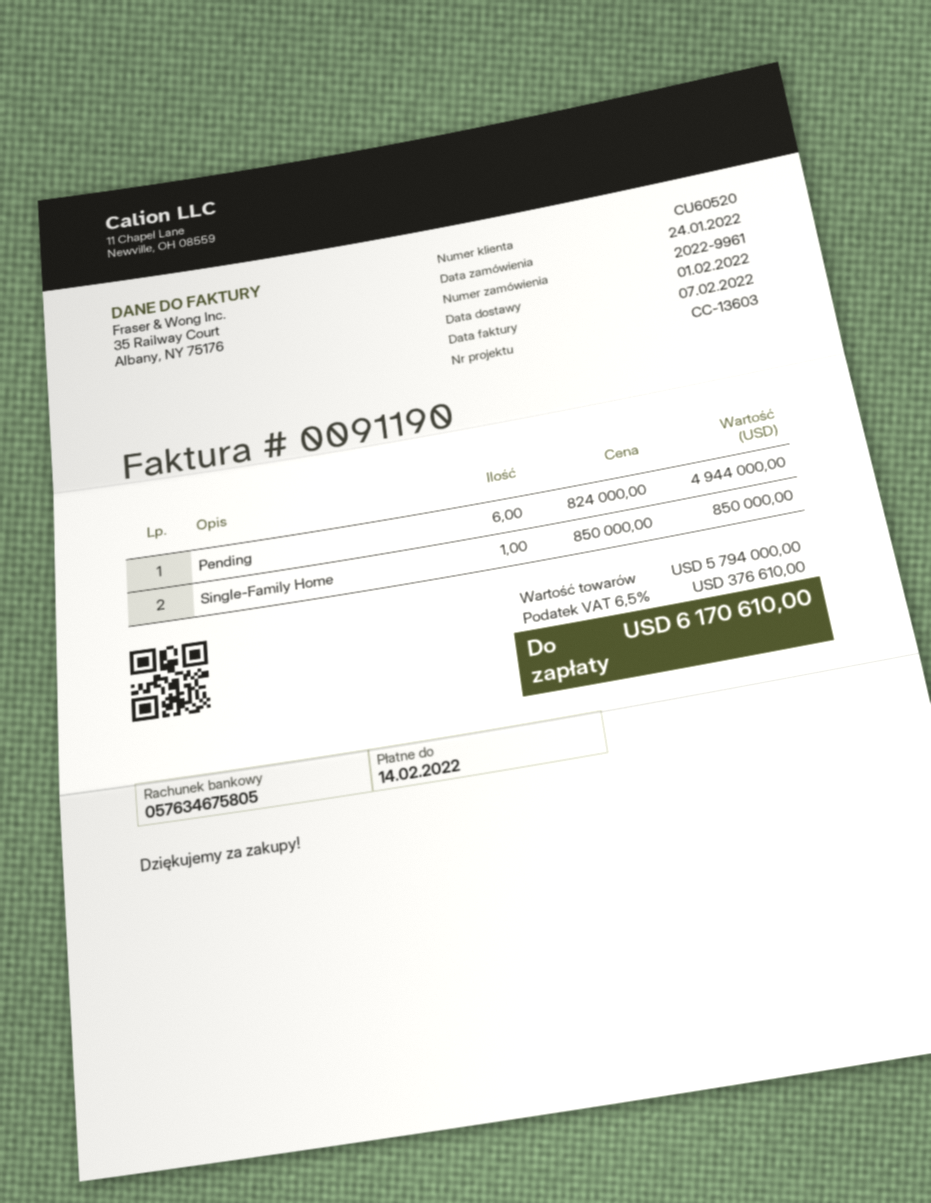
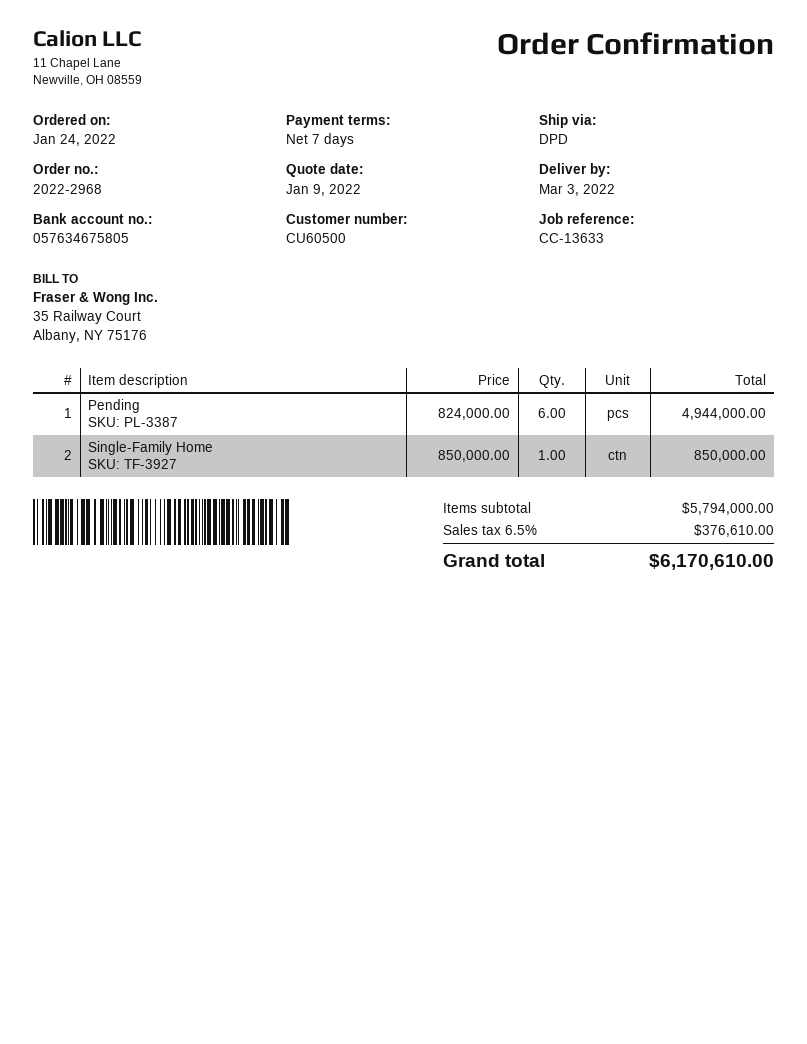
order number: 2022-9961 -> 2022-2968
delivery date: 2022-02-01 -> 2022-03-03
customer number: CU60520 -> CU60500
reference: CC-13603 -> CC-13633

